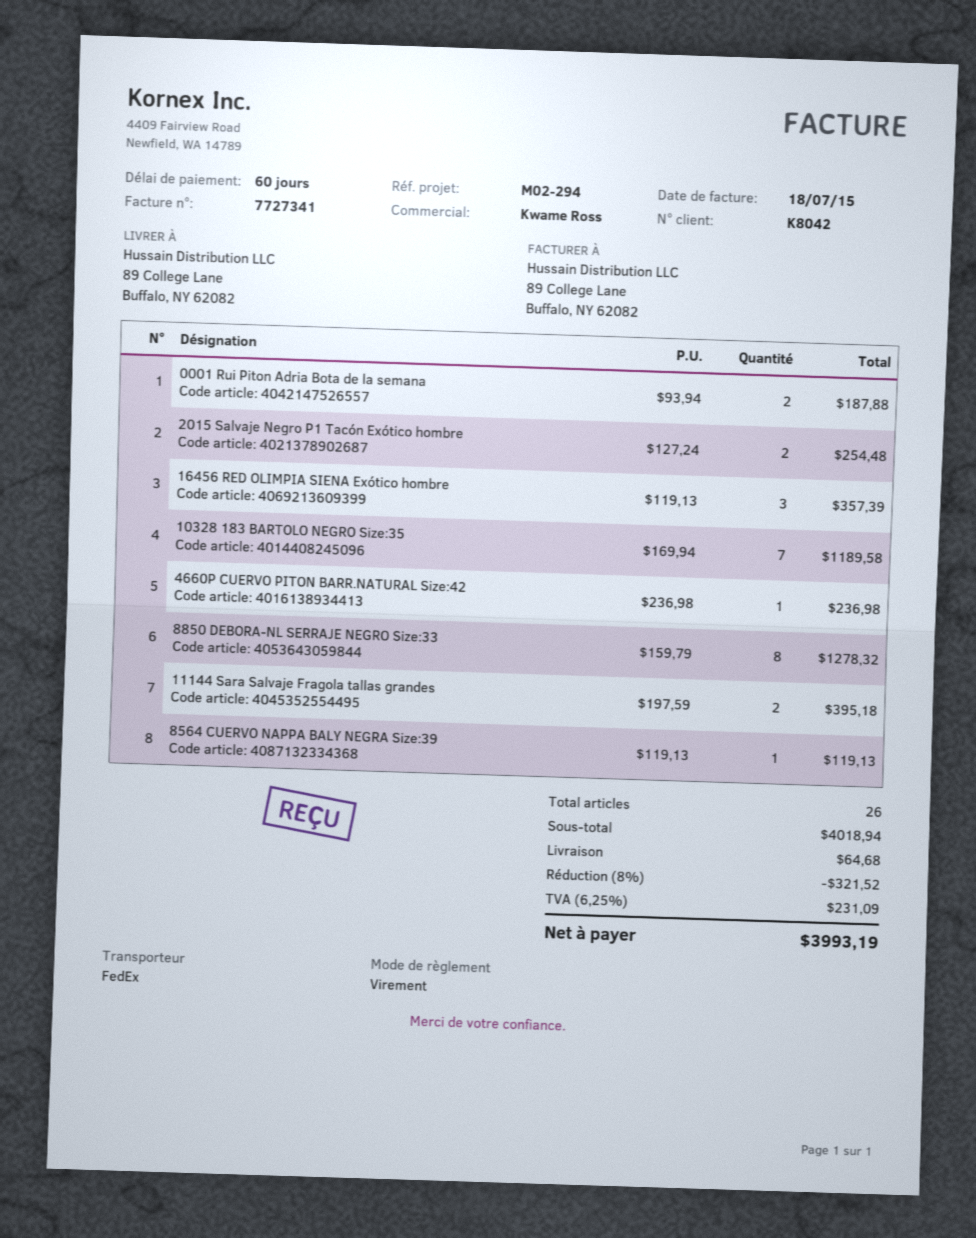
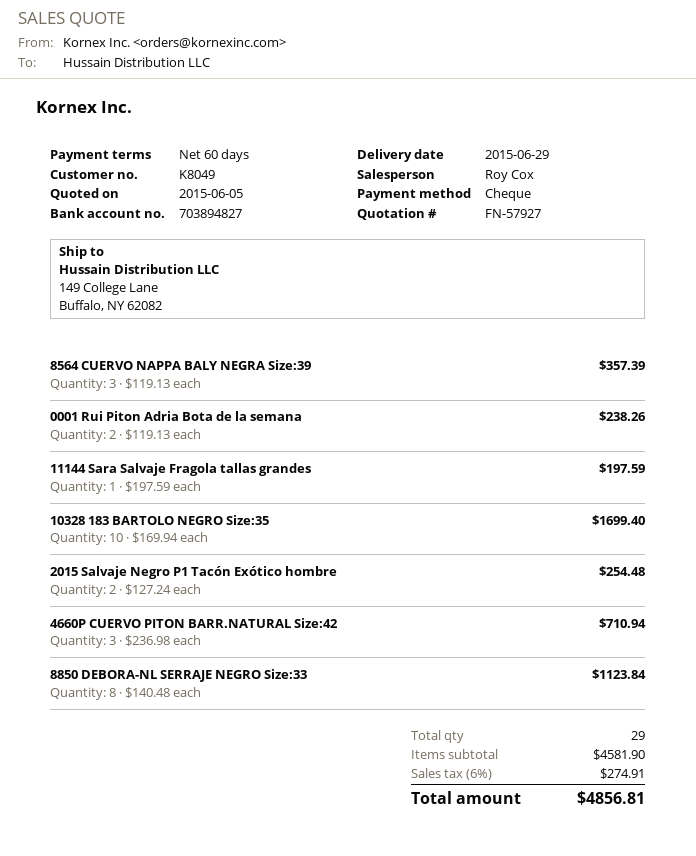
customer number: K8042 -> K8049
sales rep: Kwame Ross -> Roy Cox
payment method: bank transfer -> cheque
ship to: 89 College Lane, Buffalo, NY 62082 -> 149 College Lane, Buffalo, NY 62082
0001 Rui Piton Adria Bota de la semana: 2 x 93.94 = 187.88 -> 2 x 119.13 = 238.26
16456 RED OLIMPIA SIENA Exótico hombre: 3 x 119.13 = 357.39 -> none
10328 183 BARTOLO NEGRO Size:35: 7 x 169.94 = 1189.58 -> 10 x 169.94 = 1699.40
4660P CUERVO PITON BARR.NATURAL Size:42: 1 x 236.98 = 236.98 -> 3 x 236.98 = 710.94
8850 DEBORA-NL SERRAJE NEGRO Size:33: 8 x 159.79 = 1278.32 -> 8 x 140.48 = 1123.84
11144 Sara Salvaje Fragola tallas grandes: 2 x 197.59 = 395.18 -> 1 x 197.59 = 197.59
8564 CUERVO NAPPA BALY NEGRA Size:39: 1 x 119.13 = 119.13 -> 3 x 119.13 = 357.39
total quantity: 26 -> 29
subtotal: 4018.94 -> 4581.90
discount: 8% = 321.52 -> none
shipping: 64.68 -> none
tax: 6.25% = 231.09 -> 6% = 274.91
total: 3993.19 -> 4856.81

